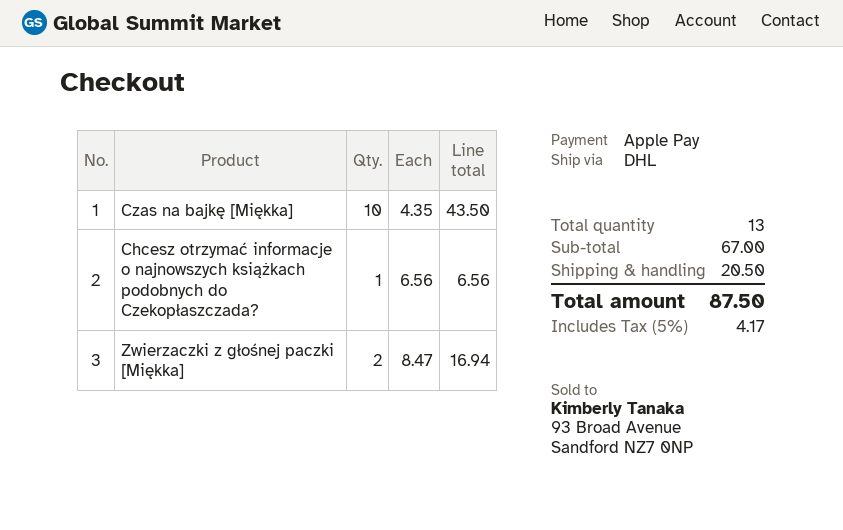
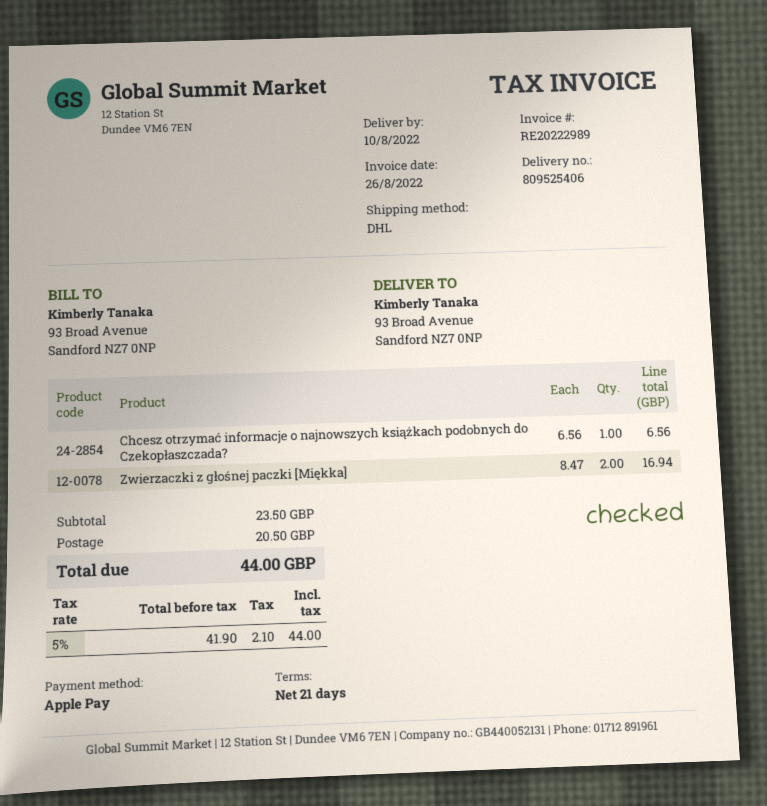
Czas na bajkę [Miękka]: 10 x 4.35 = 43.50 -> none
subtotal: 67.00 -> 23.50
tax: 5% = 4.17 -> 5% = 2.10
total: 87.50 -> 44.00

